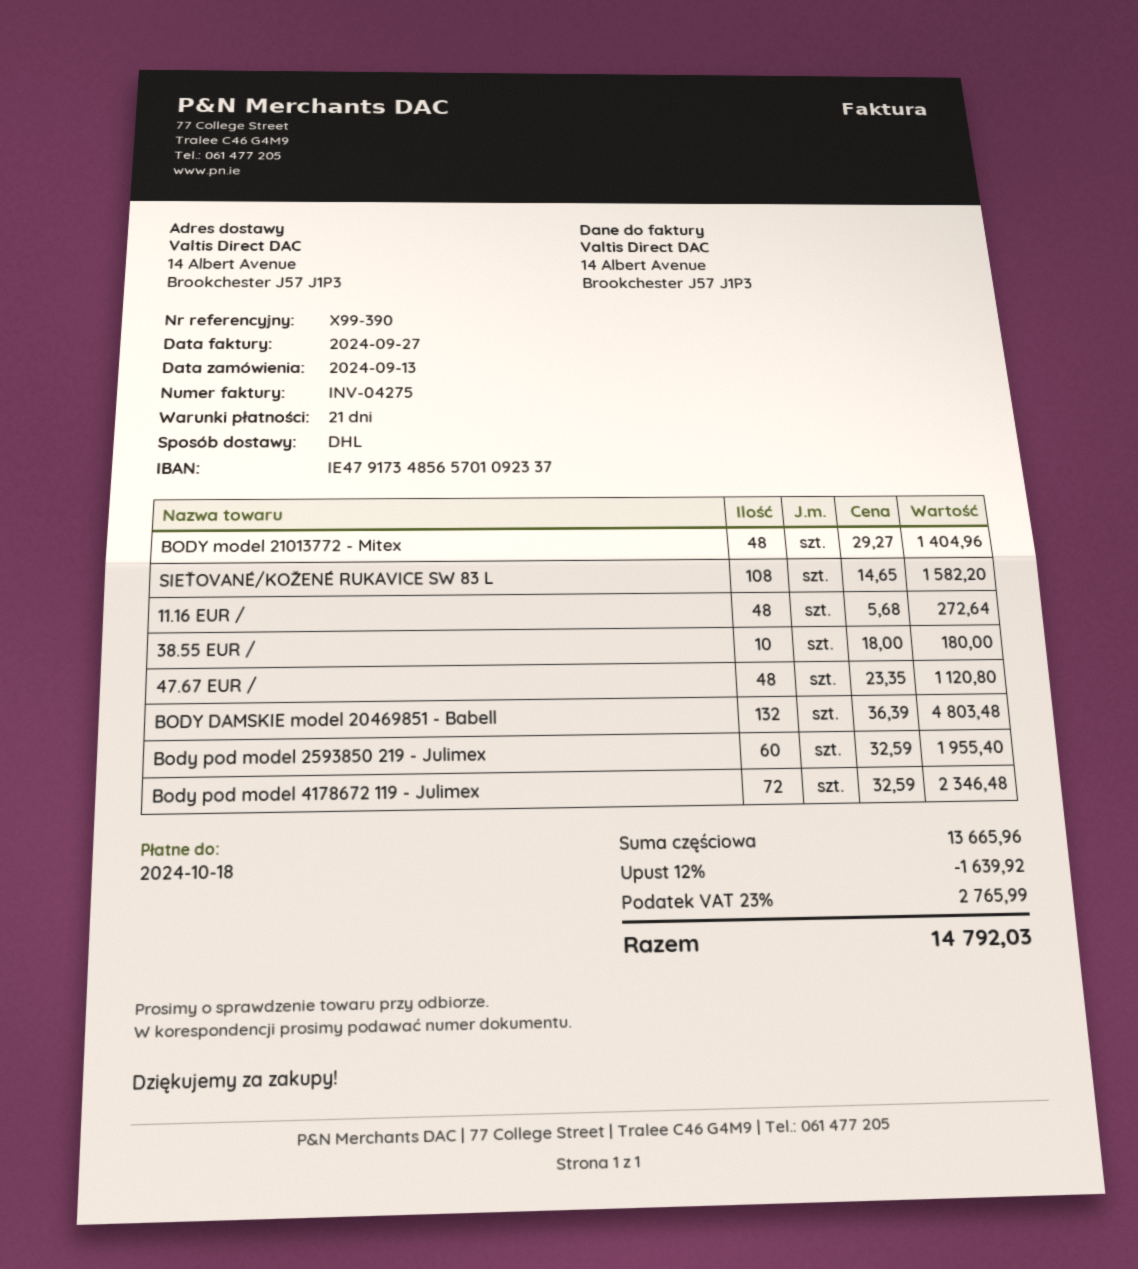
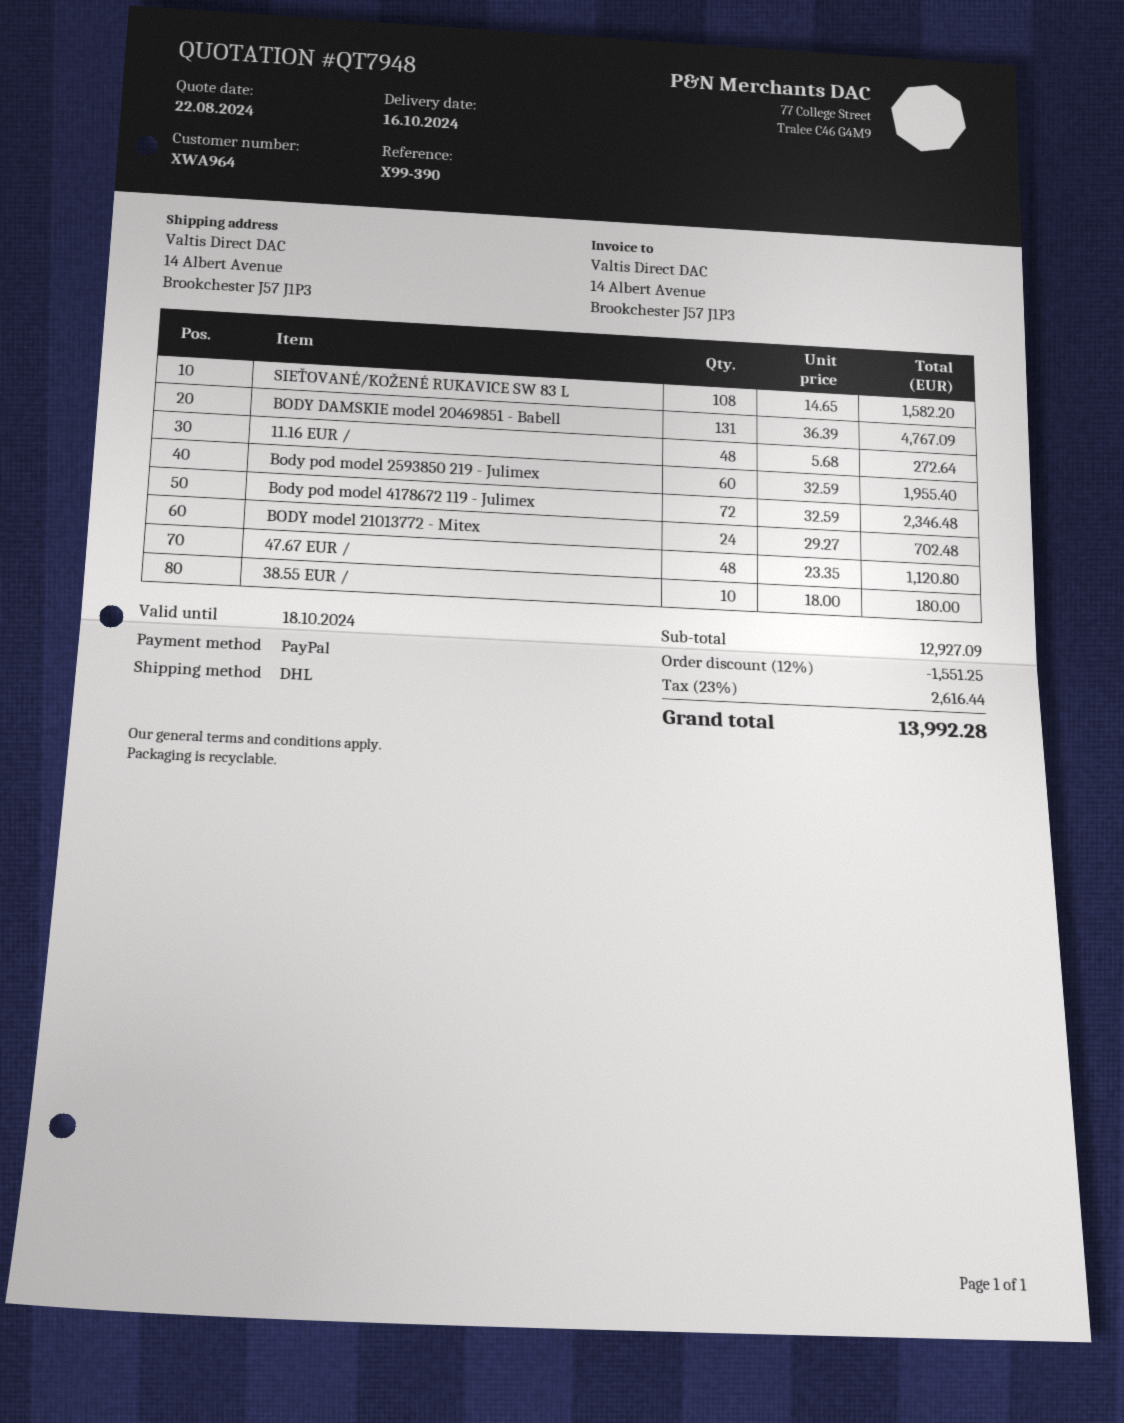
BODY model 21013772 - Mitex: 48 x 29.27 = 1404.96 -> 24 x 29.27 = 702.48
BODY DAMSKIE model 20469851 - Babell: 132 x 36.39 = 4803.48 -> 131 x 36.39 = 4767.09
subtotal: 13665.96 -> 12927.09
discount: 12% = 1639.92 -> 12% = 1551.25
tax: 23% = 2765.99 -> 23% = 2616.44
total: 14792.03 -> 13992.28

